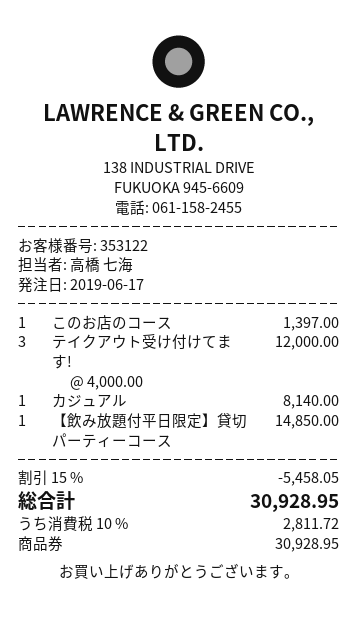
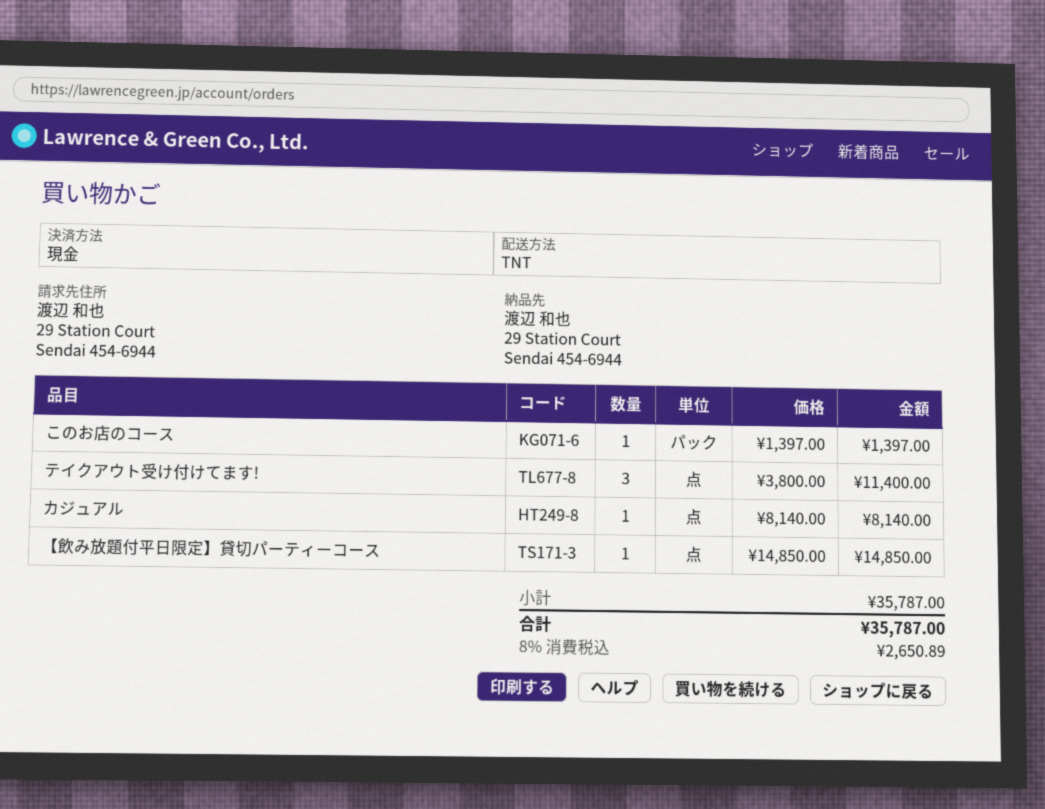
payment method: gift card -> cash
テイクアウト受け付けてます!: 3 x 4000.00 = 12000.00 -> 3 x 3800.00 = 11400.00
discount: 15% = 5458.05 -> none
tax: 10% = 2811.72 -> 8% = 2650.89
total: 30928.95 -> 35787.00

